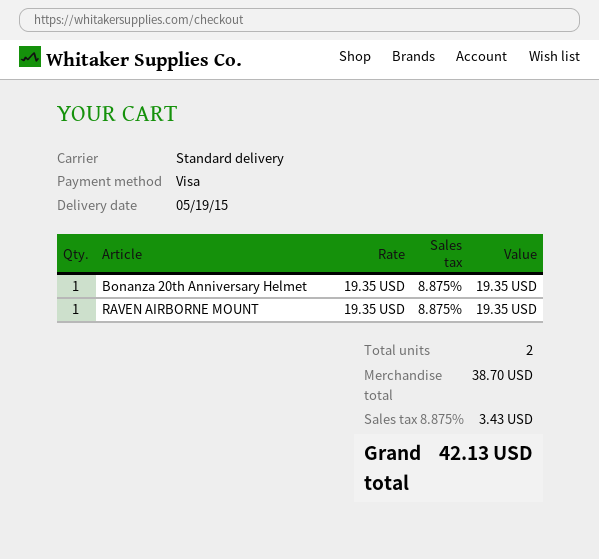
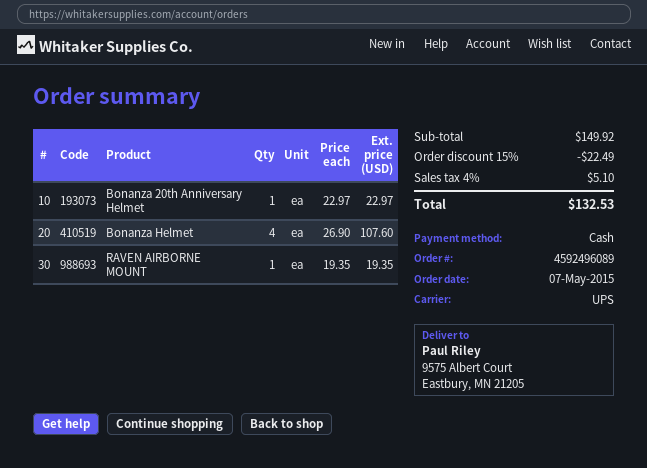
payment method: Visa -> cash
shipping method: standard -> UPS
Bonanza 20th Anniversary Helmet: 1 x 19.35 = 19.35 -> 1 x 22.97 = 22.97
Bonanza Helmet: none -> 4 x 26.90 = 107.60
subtotal: 38.70 -> 149.92
discount: none -> 15% = 22.49
tax: 8.875% = 3.43 -> 4% = 5.10
total: 42.13 -> 132.53

